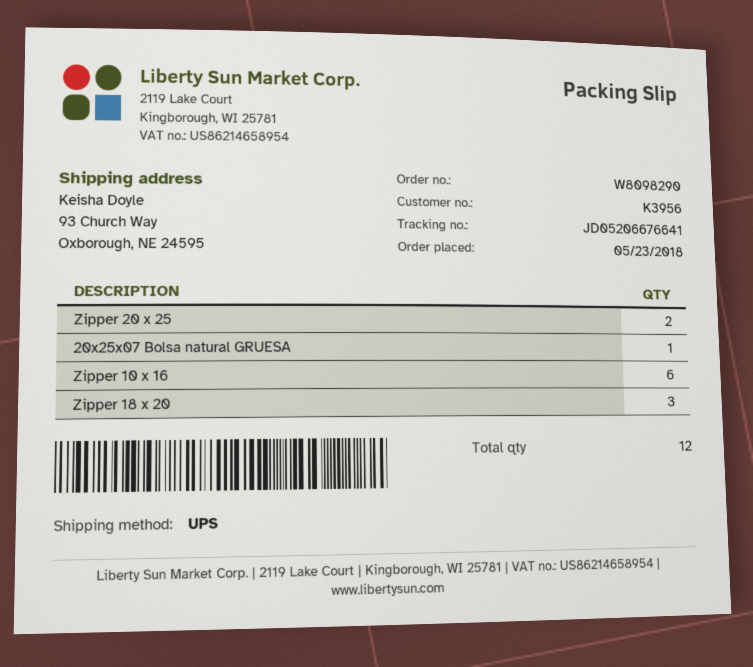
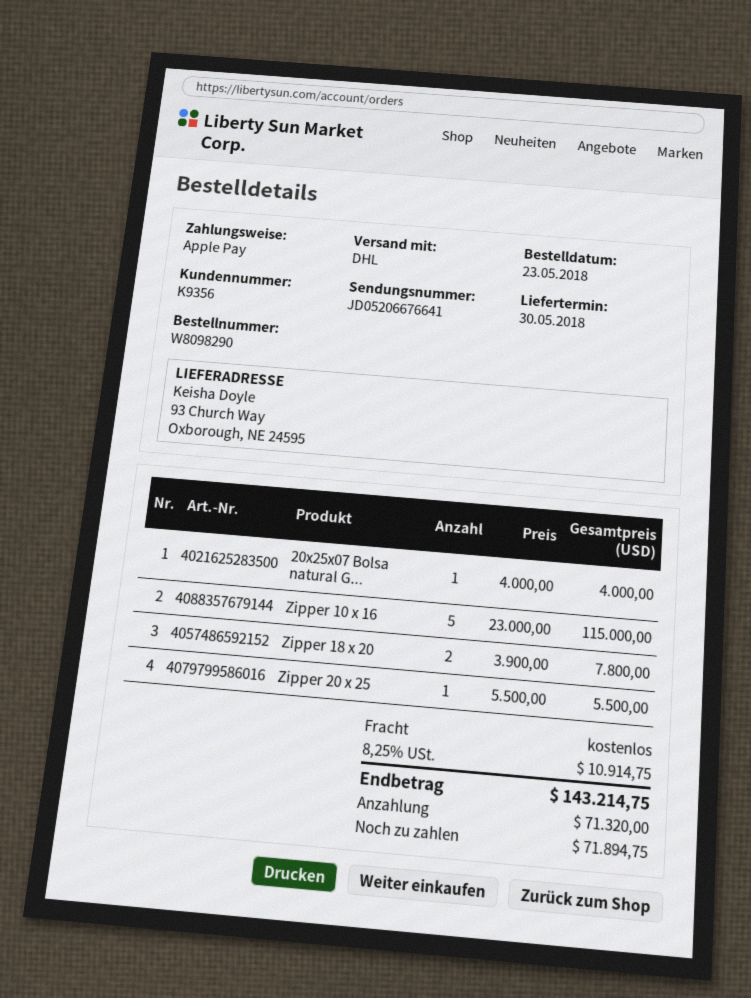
customer number: K3956 -> K9356
shipping method: UPS -> DHL
Zipper 20 x 25: 2 -> 1
Zipper 10 x 16: 6 -> 5
Zipper 18 x 20: 3 -> 2

